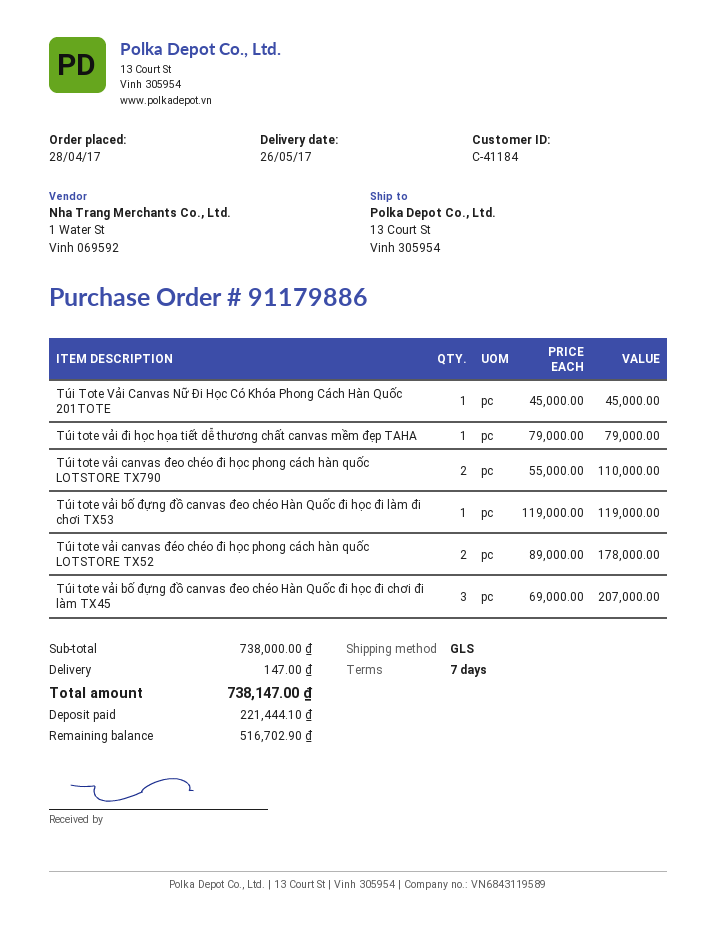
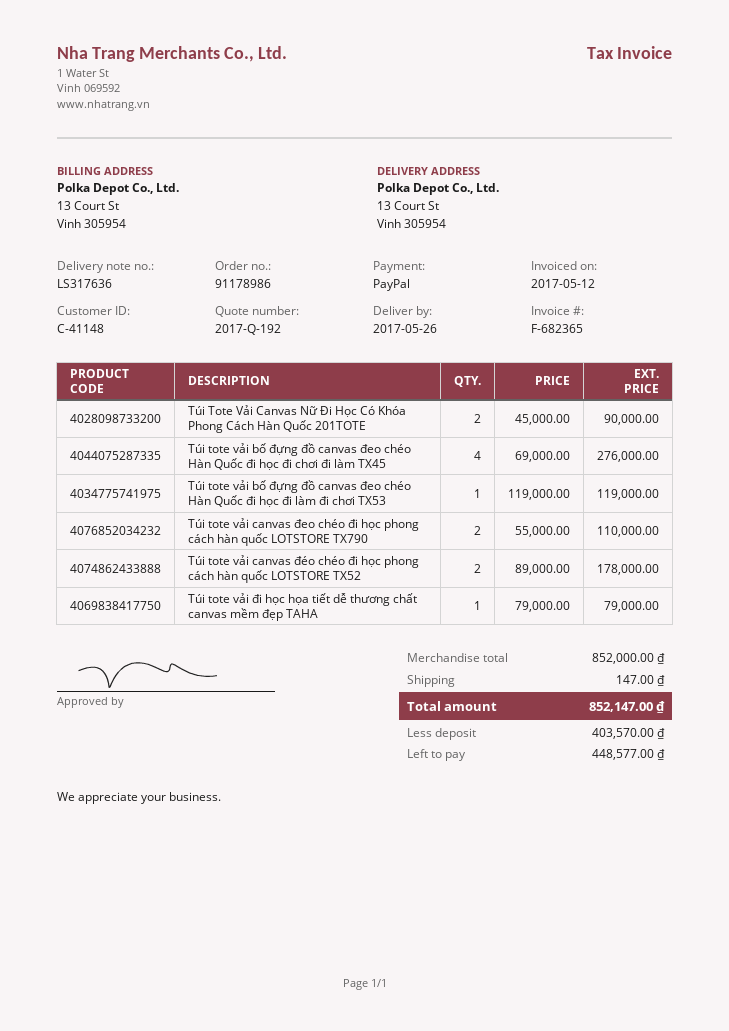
order number: 91179886 -> 91178986
customer number: C-41184 -> C-41148
Túi Tote Vải Canvas Nữ Đi Học Có Khóa Phong Cách Hàn Quốc 201TOTE: 1 x 45000.00 = 45000.00 -> 2 x 45000.00 = 90000.00
Túi tote vải bố đựng đồ canvas đeo chéo Hàn Quốc đi học đi chơi đi làm TX45: 3 x 69000.00 = 207000.00 -> 4 x 69000.00 = 276000.00
subtotal: 738000.00 -> 852000.00
total: 738147.00 -> 852147.00
deposit: 221444.10 -> 403570.00
balance: 516702.90 -> 448577.00

